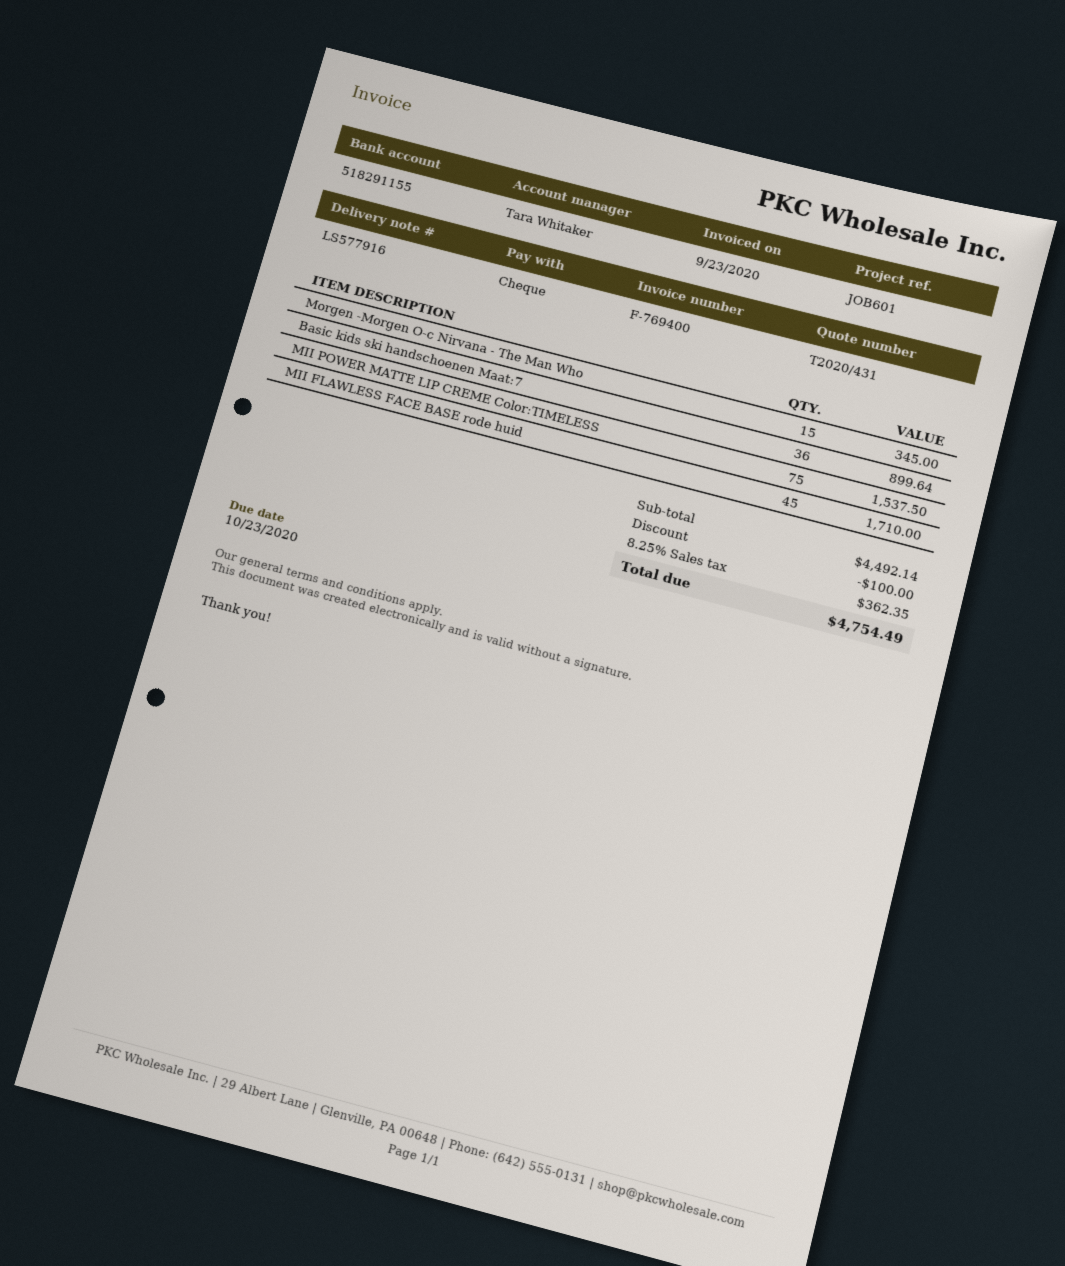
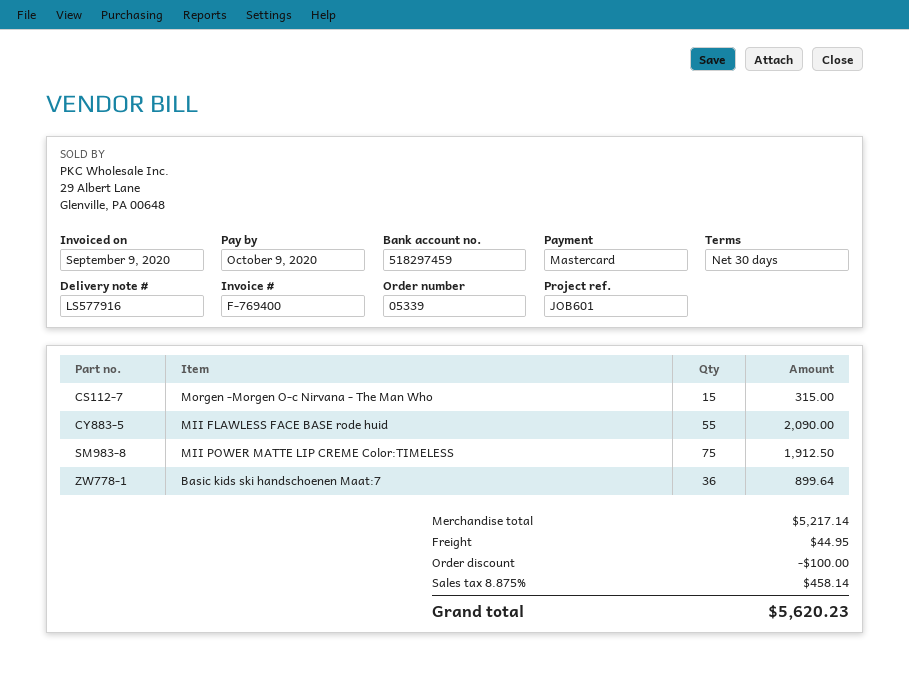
invoice date: 2020-09-23 -> 2020-09-09
due date: 2020-10-23 -> 2020-10-09
payment method: cheque -> Mastercard
bank account: 518291155 -> 518297459
Morgen -Morgen O-c Nirvana - The Man Who: 15 for 345.00 -> 15 for 315.00
MII POWER MATTE LIP CREME Color:TIMELESS: 75 for 1537.50 -> 75 for 1912.50
MII FLAWLESS FACE BASE rode huid: 45 for 1710.00 -> 55 for 2090.00
subtotal: 4492.14 -> 5217.14
shipping: none -> 44.95
tax: 8.25% = 362.35 -> 8.875% = 458.14
total: 4754.49 -> 5620.23

